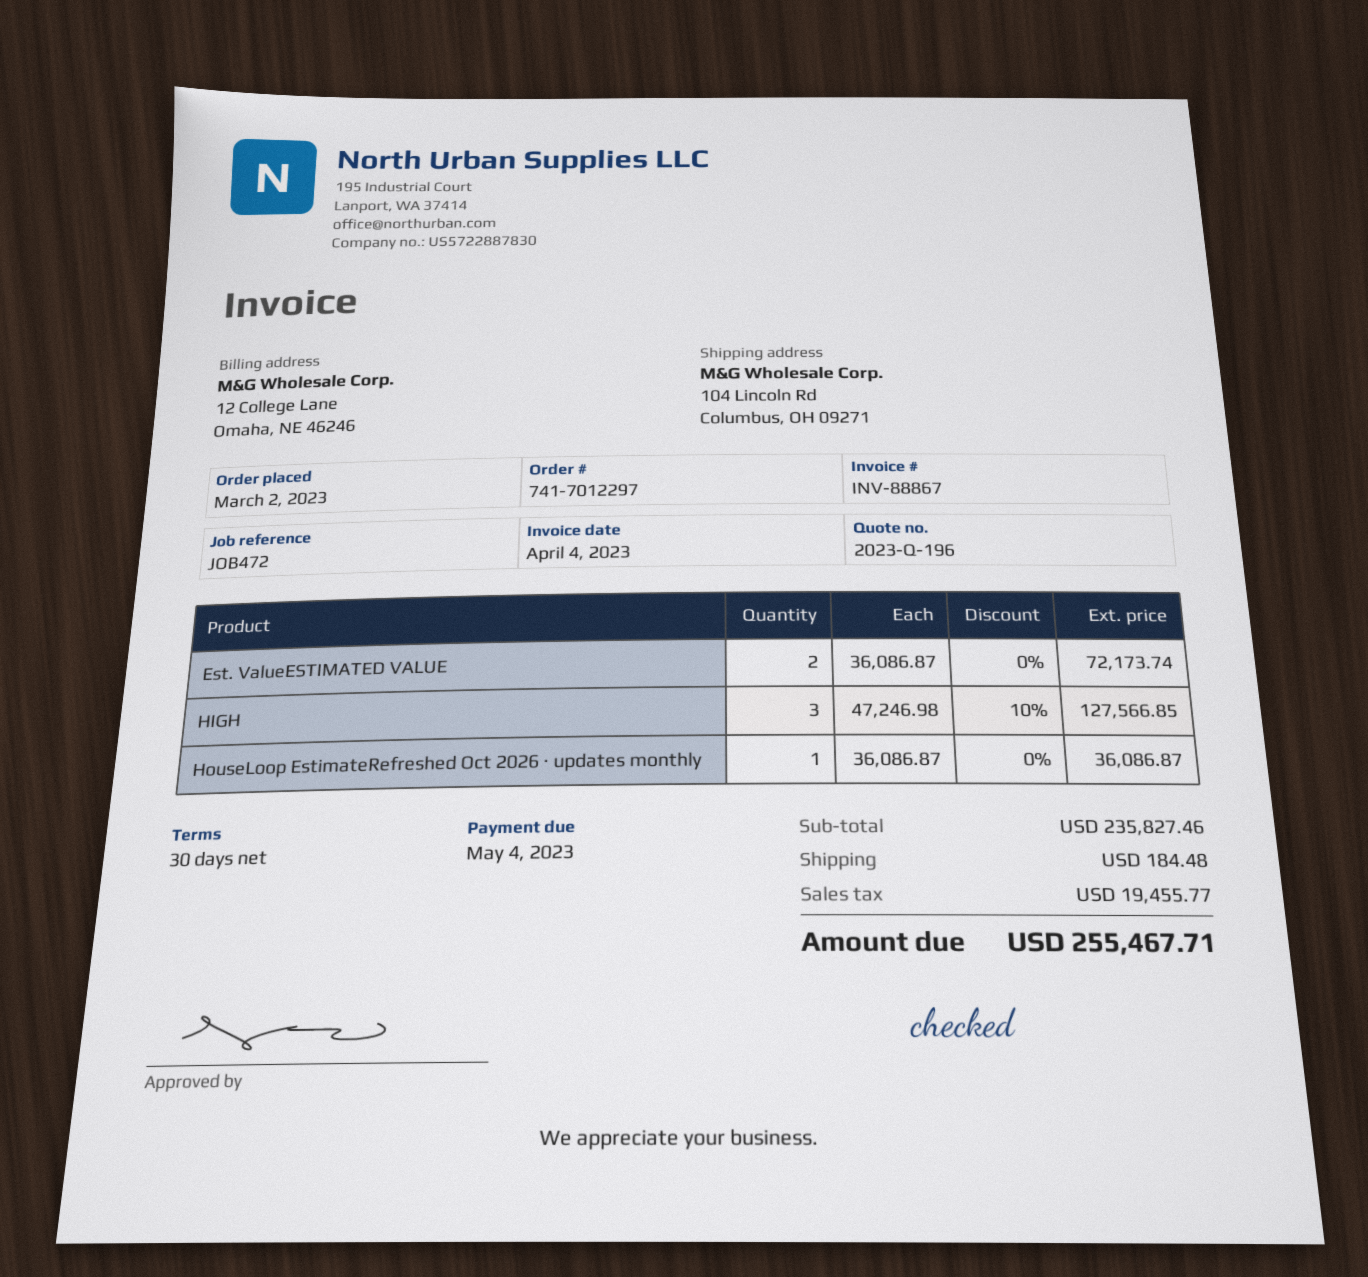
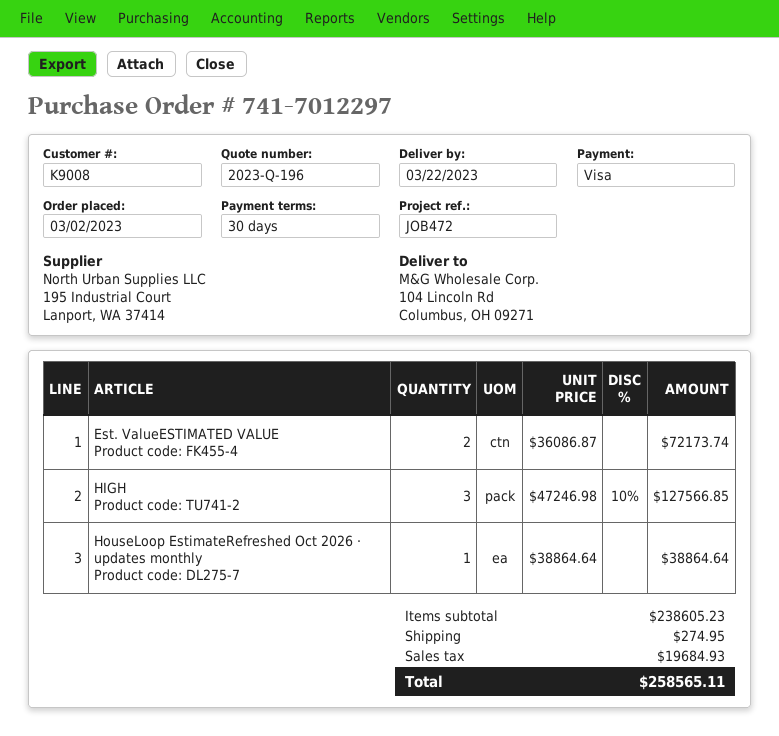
HouseLoop EstimateRefreshed Oct 2026 · updates monthly: 1 x 36086.87 = 36086.87 -> 1 x 38864.64 = 38864.64
subtotal: 235827.46 -> 238605.23
shipping: 184.48 -> 274.95
tax: 19455.77 -> 19684.93
total: 255467.71 -> 258565.11

